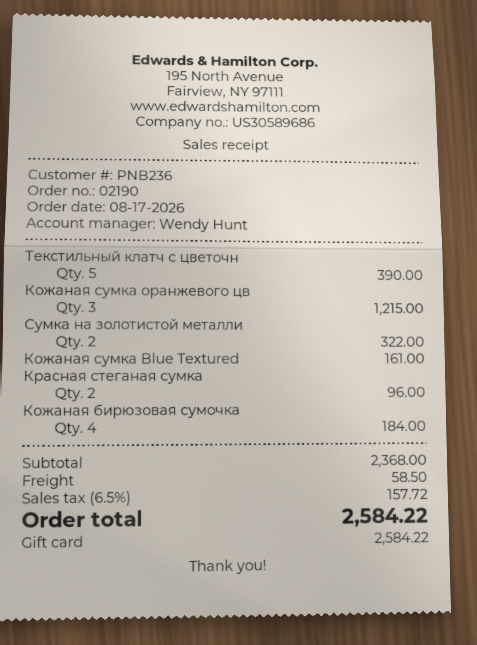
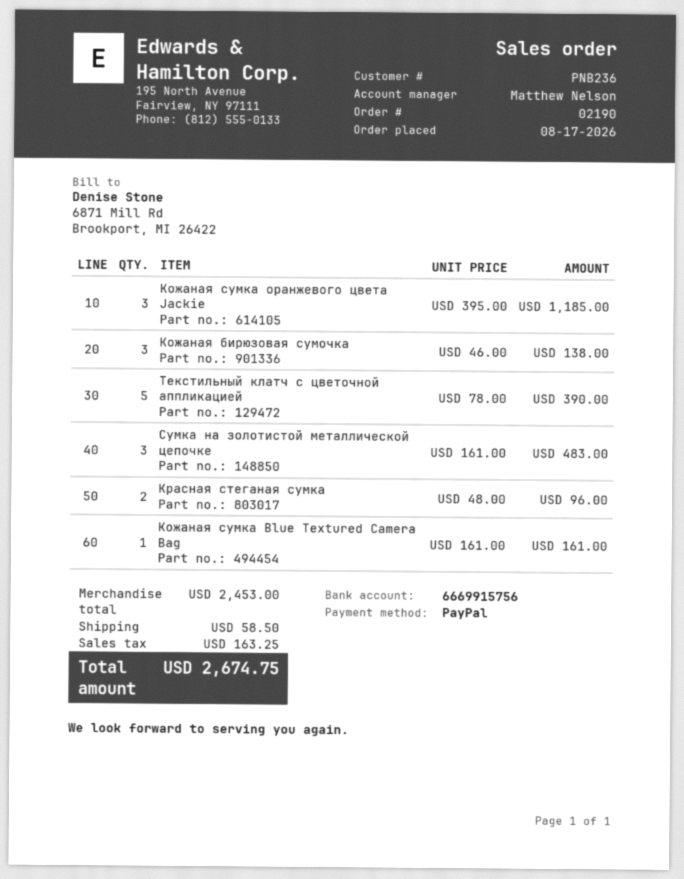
sales rep: Wendy Hunt -> Matthew Nelson
payment method: gift card -> PayPal
Кожаная сумка оранжевого цв: 3 for 1215.00 -> 3 for 1185.00
Сумка на золотистой металли: 2 for 322.00 -> 3 for 483.00
Кожаная бирюзовая сумочка: 4 for 184.00 -> 3 for 138.00
subtotal: 2368.00 -> 2453.00
tax: 157.72 -> 163.25
total: 2584.22 -> 2674.75

